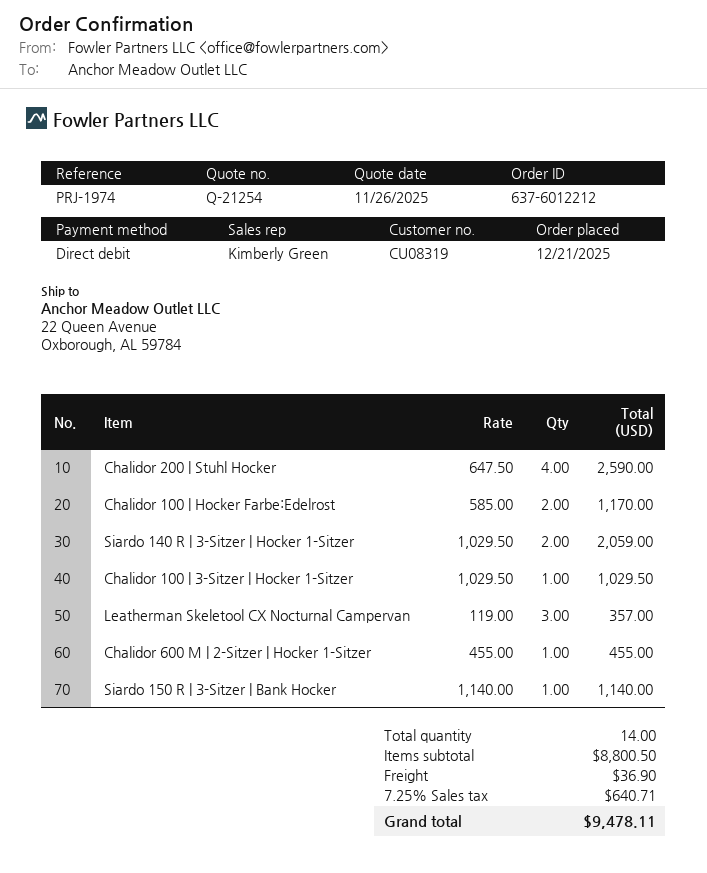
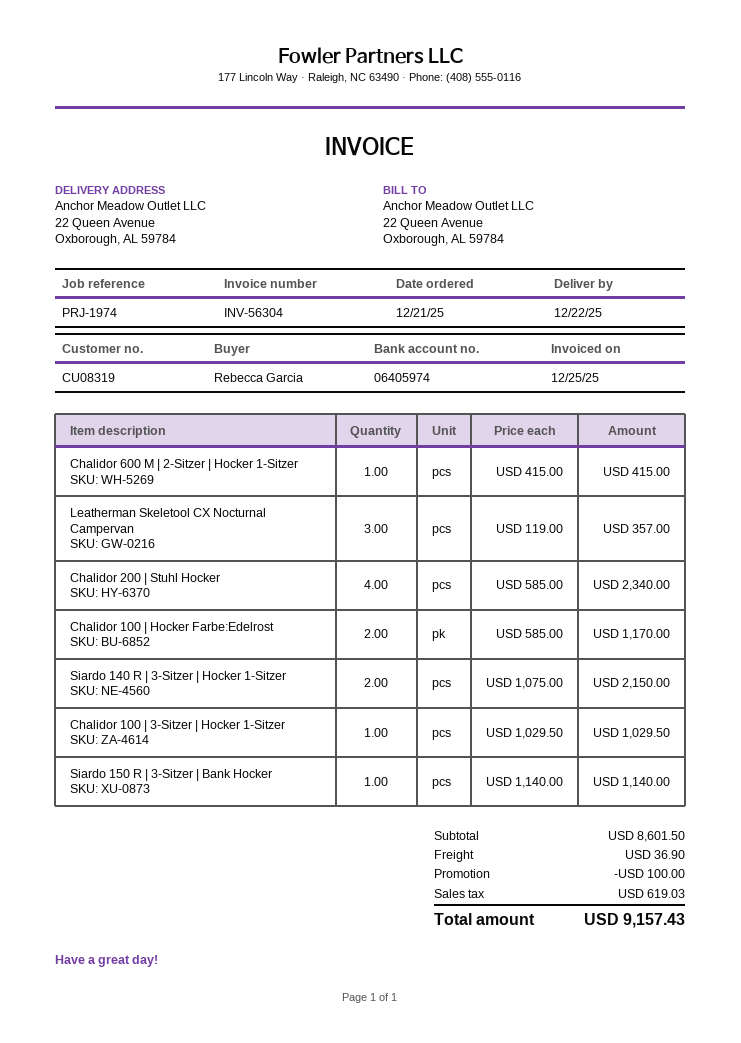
Chalidor 200 | Stuhl Hocker: 4 x 647.50 = 2590.00 -> 4 x 585.00 = 2340.00
Siardo 140 R | 3-Sitzer | Hocker 1-Sitzer: 2 x 1029.50 = 2059.00 -> 2 x 1075.00 = 2150.00
Chalidor 600 M | 2-Sitzer | Hocker 1-Sitzer: 1 x 455.00 = 455.00 -> 1 x 415.00 = 415.00
subtotal: 8800.50 -> 8601.50
discount: none -> 100.00
tax: 640.71 -> 619.03
total: 9478.11 -> 9157.43

